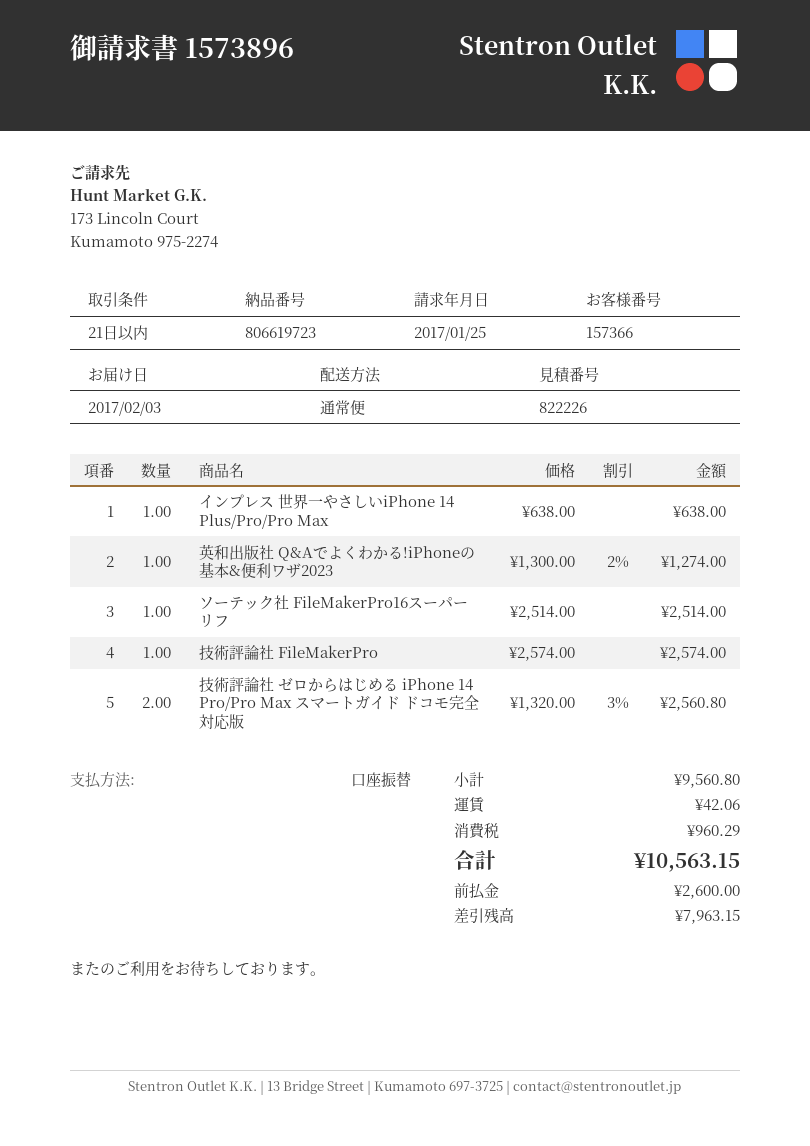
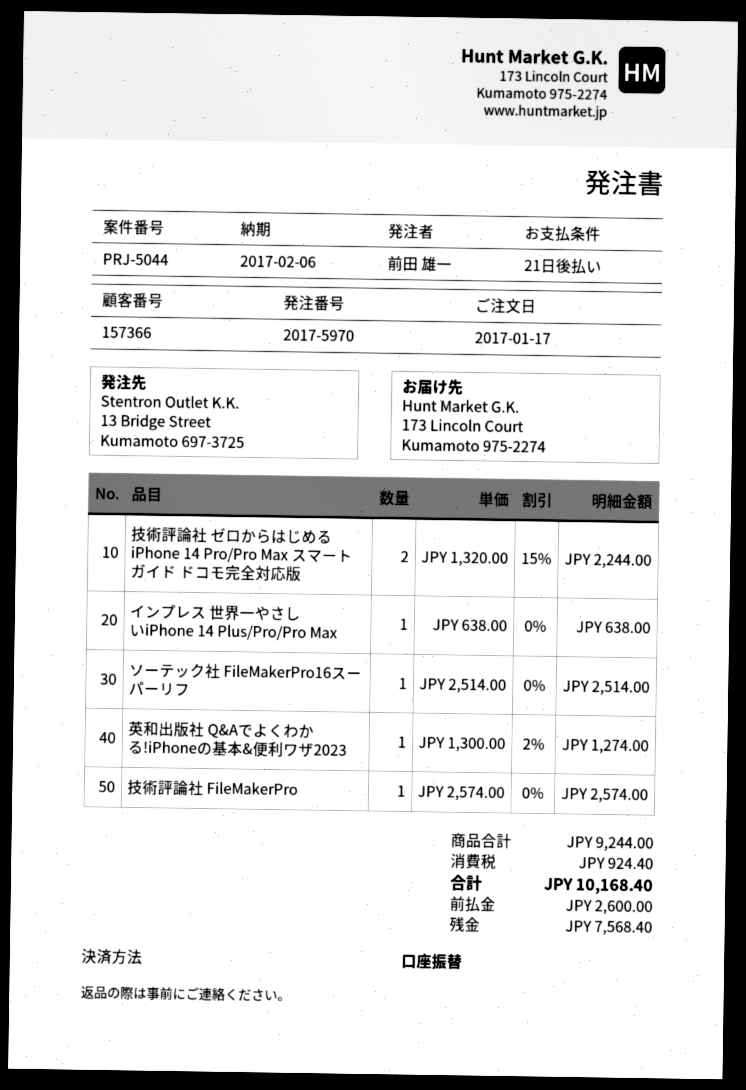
delivery date: 2017-02-03 -> 2017-02-06
技術評論社 ゼロからはじめる iPhone 14 Pro/Pro Max スマートガイド ドコモ完全対応版: 2 x 1320.00 - 3% = 2560.80 -> 2 x 1320.00 - 15% = 2244.00
subtotal: 9560.80 -> 9244.00
shipping: 42.06 -> none
tax: 960.29 -> 924.40
total: 10563.15 -> 10168.40
balance: 7963.15 -> 7568.40

